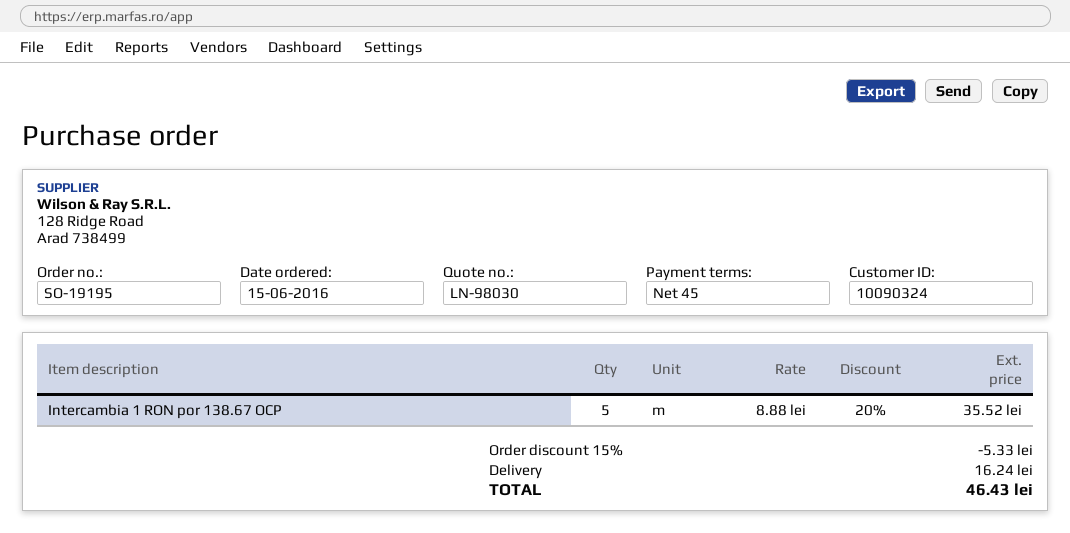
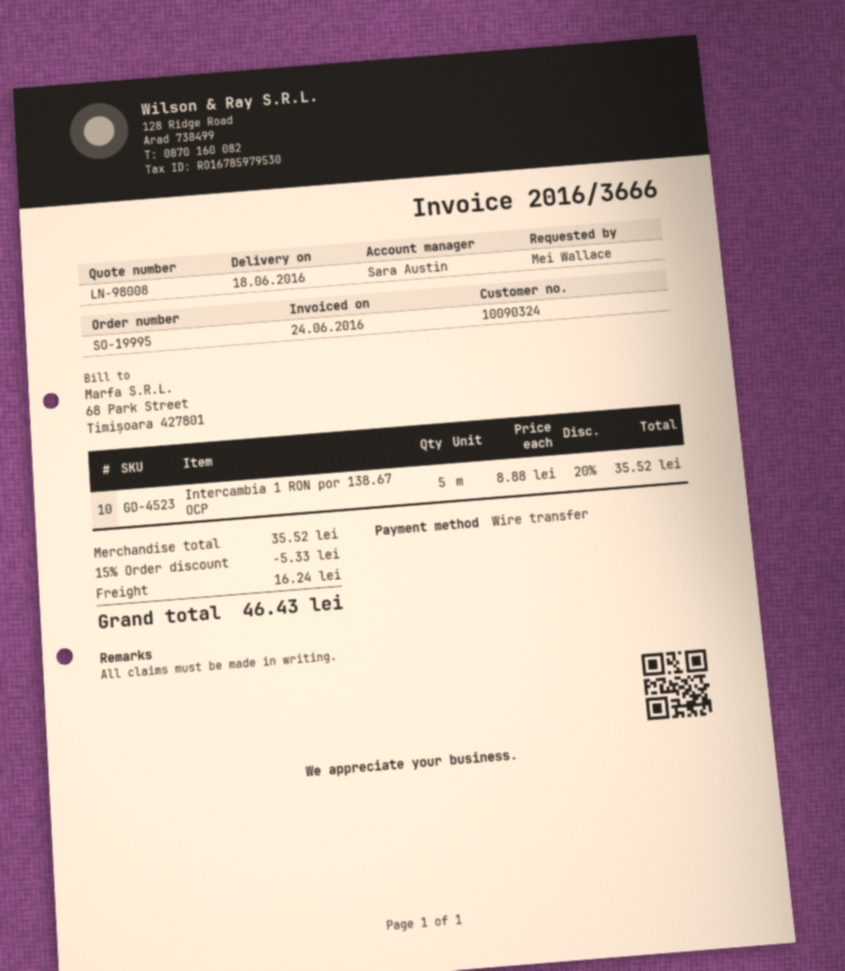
quote number: LN-98030 -> LN-98008
order number: SO-19195 -> SO-19995

